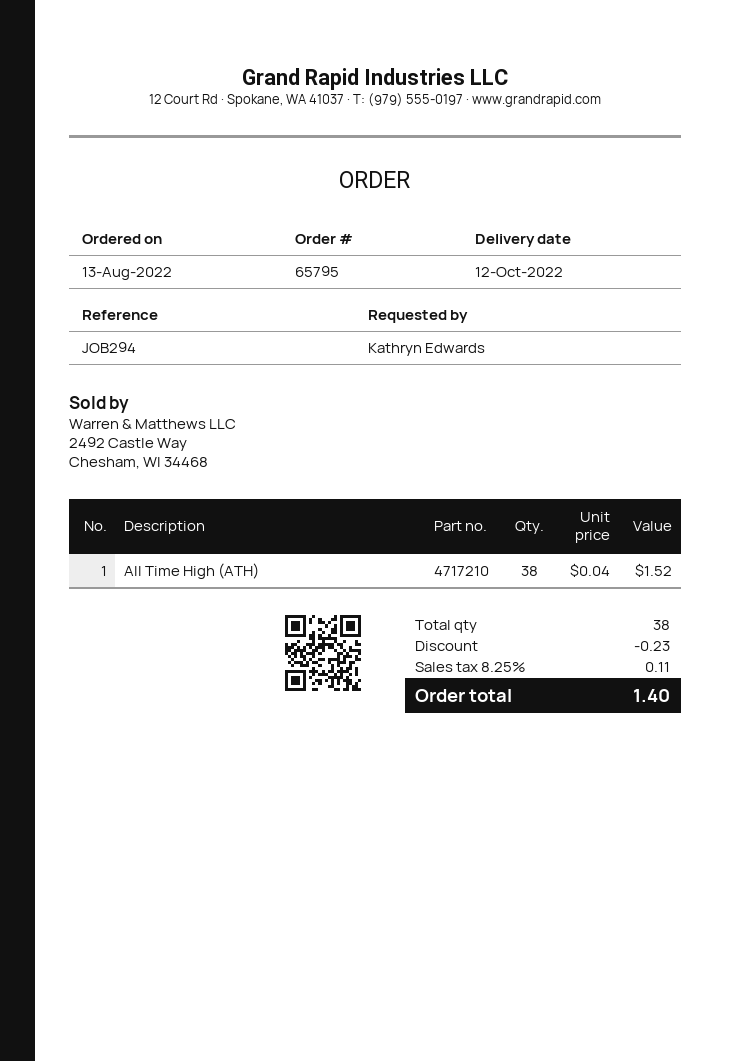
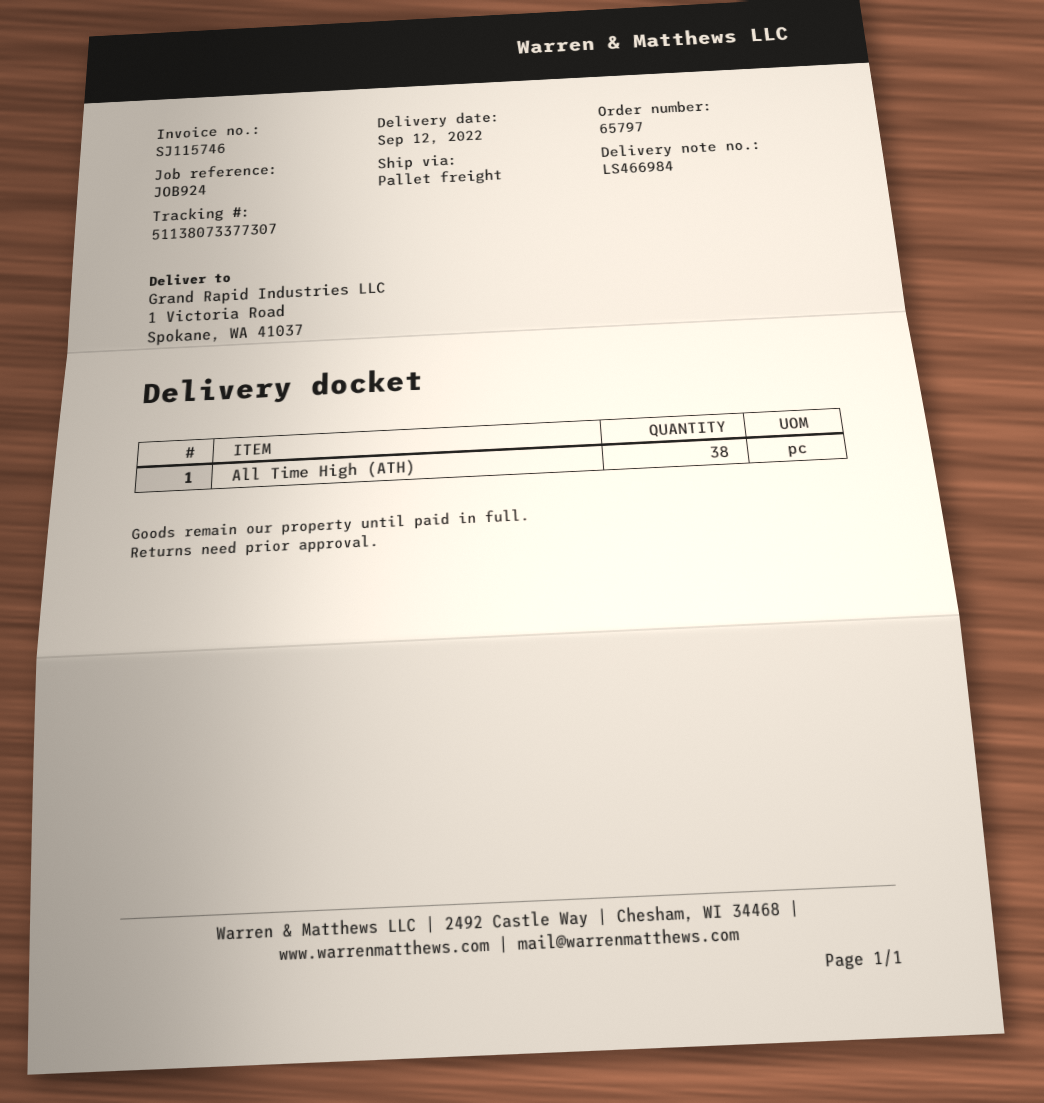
order number: 65795 -> 65797
delivery date: 2022-10-12 -> 2022-09-12
reference: JOB294 -> JOB924

